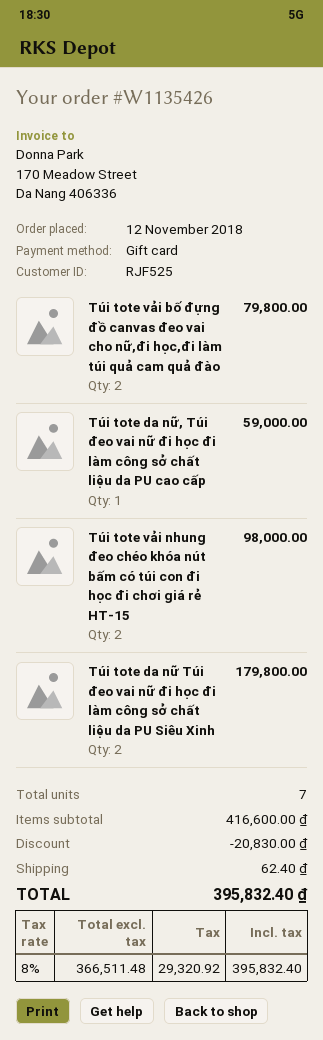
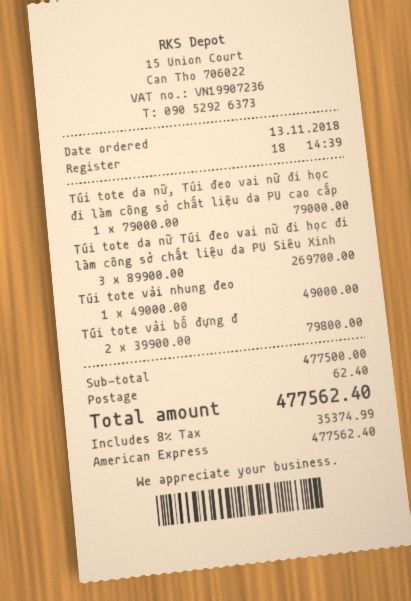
order date: 2018-11-12 -> 2018-11-13
payment method: gift card -> American Express
Túi tote da nữ, Túi đeo vai nữ đi học đi làm công sở chất liệu da PU cao cấp: 1 for 59000.00 -> 1 for 79000.00
Túi tote vải nhung đeo chéo khóa nút bấm có túi con đi học đi chơi giá rẻ HT-15: 2 for 98000.00 -> 1 for 49000.00
Túi tote da nữ Túi đeo vai nữ đi học đi làm công sở chất liệu da PU Siêu Xinh: 2 for 179800.00 -> 3 for 269700.00
subtotal: 416600.00 -> 477500.00
discount: 20830.00 -> none
tax: 8% = 29320.92 -> 8% = 35374.99
total: 395832.40 -> 477562.40

